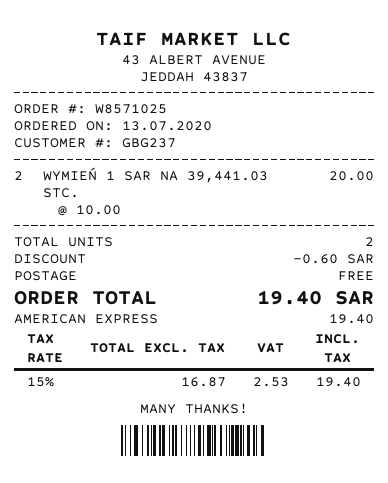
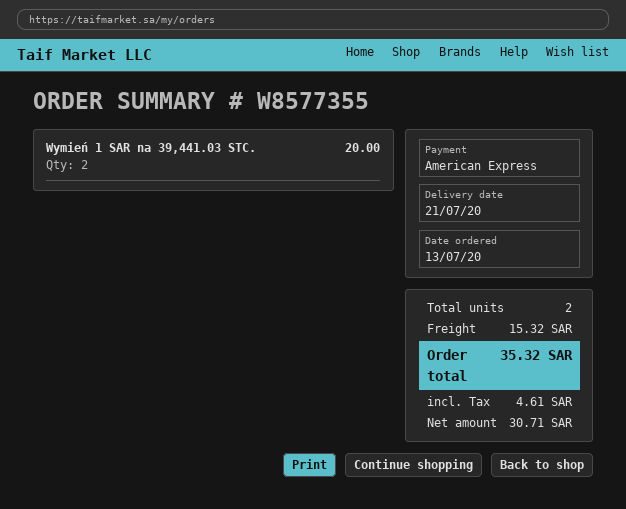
order number: W8571025 -> W8577355
discount: 0.60 -> none
shipping: 0.00 -> 15.32
net: 16.87 -> 30.71
tax: 2.53 -> 4.61
total: 19.40 -> 35.32

